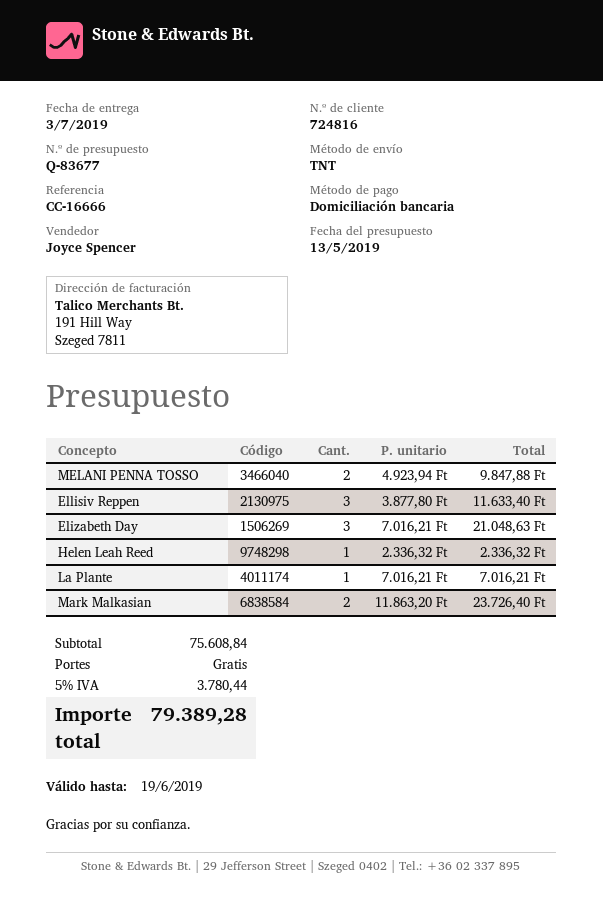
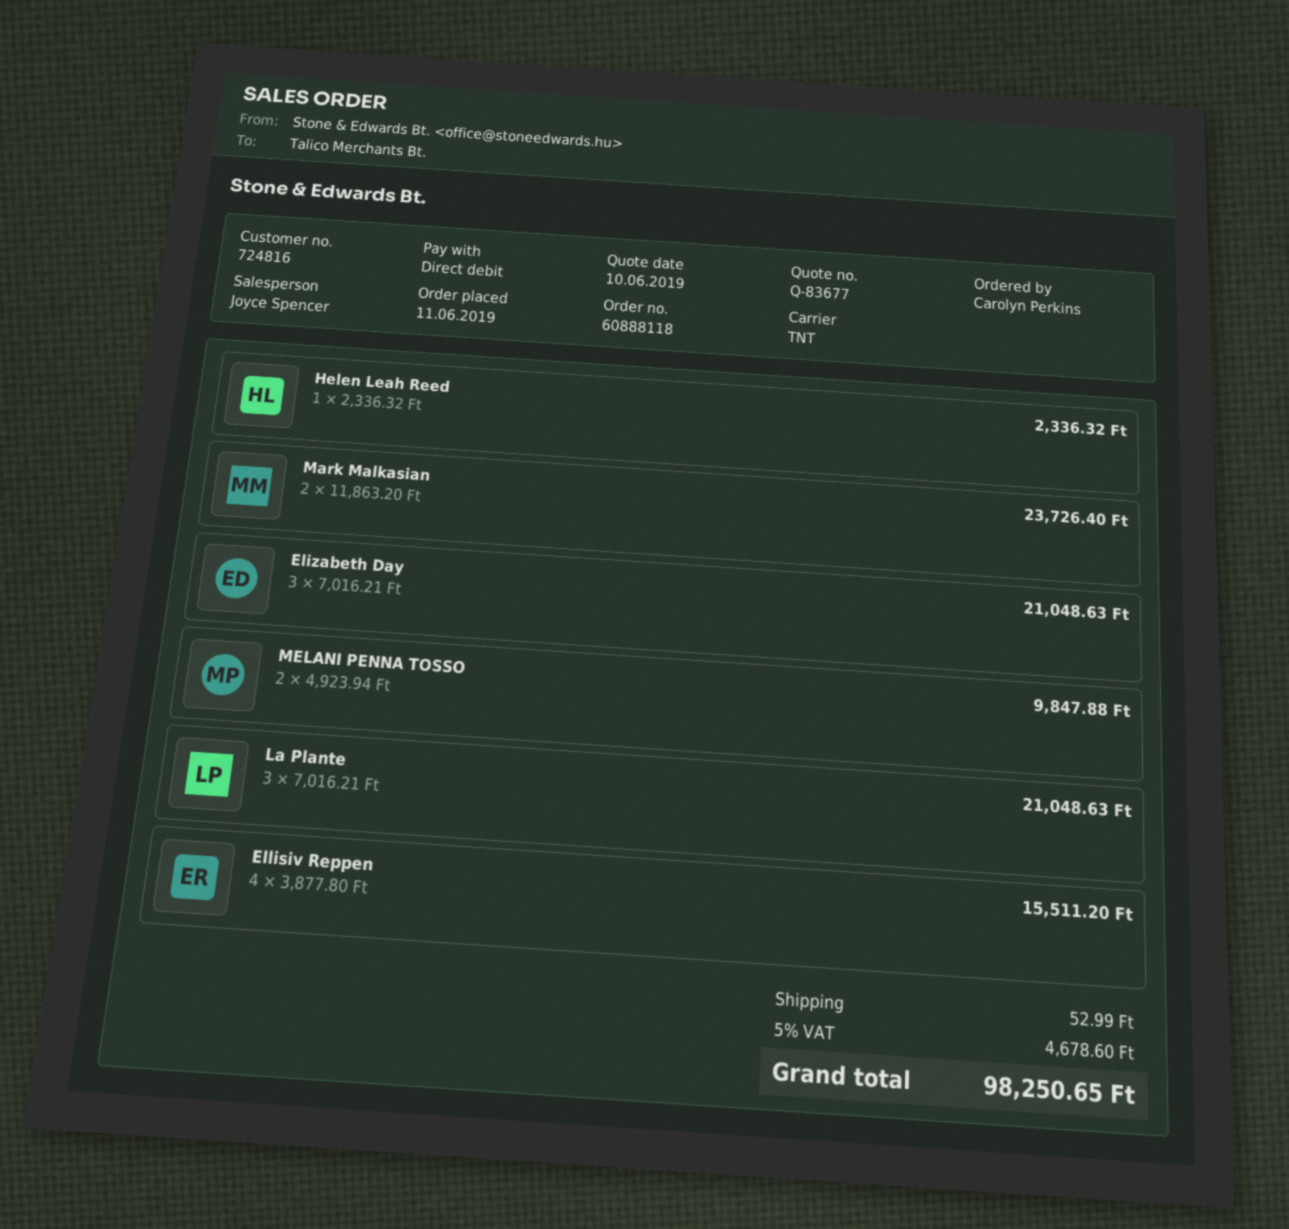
quote date: 2019-05-13 -> 2019-06-10
Ellisiv Reppen: 3 x 3877.80 = 11633.40 -> 4 x 3877.80 = 15511.20
La Plante: 1 x 7016.21 = 7016.21 -> 3 x 7016.21 = 21048.63
shipping: 0.00 -> 52.99
tax: 5% = 3780.44 -> 5% = 4678.60
total: 79389.28 -> 98250.65

